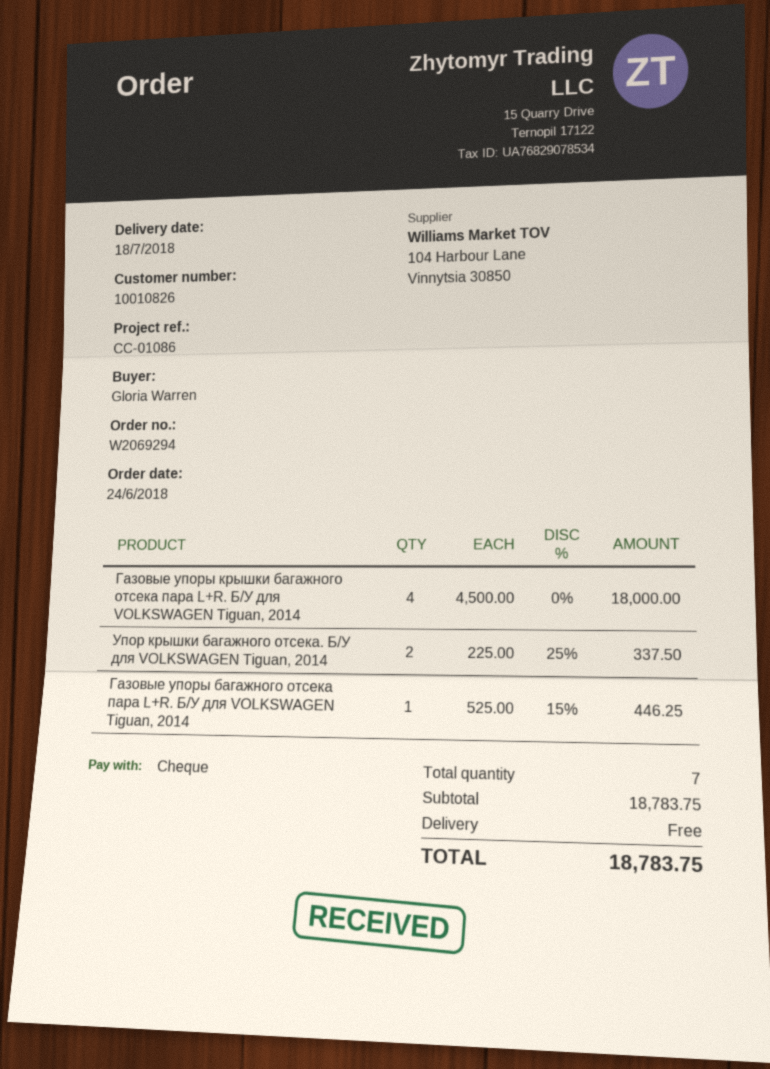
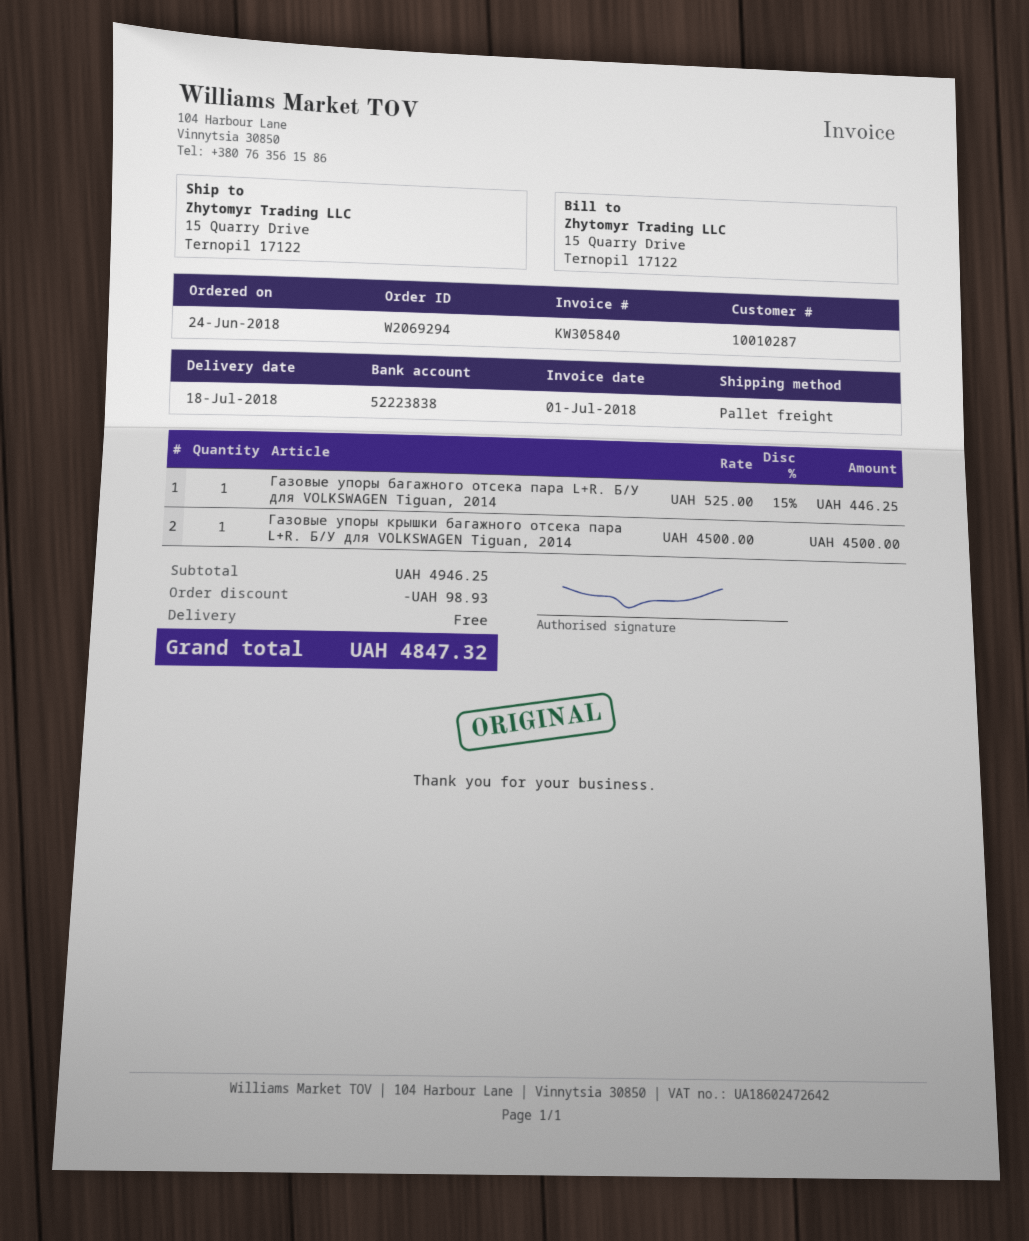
customer number: 10010826 -> 10010287
Газовые упоры крышки багажного отсека пара L+R. Б/У для VOLKSWAGEN Tiguan, 2014: 4 x 4500.00 = 18000.00 -> 1 x 4500.00 = 4500.00
Упор крышки багажного отсека. Б/У для VOLKSWAGEN Tiguan, 2014: 2 x 225.00 - 25% = 337.50 -> none
subtotal: 18783.75 -> 4946.25
discount: none -> 98.93
total: 18783.75 -> 4847.32

